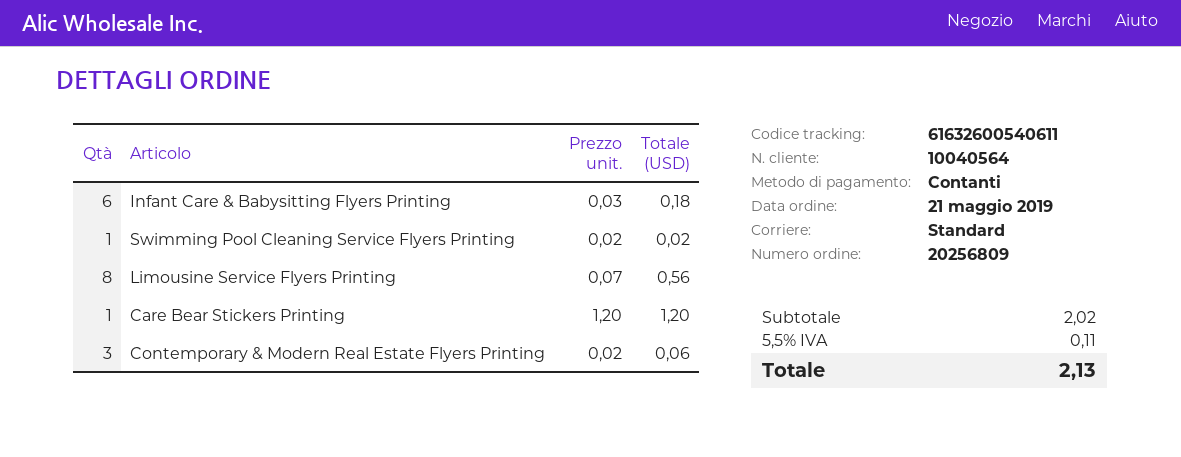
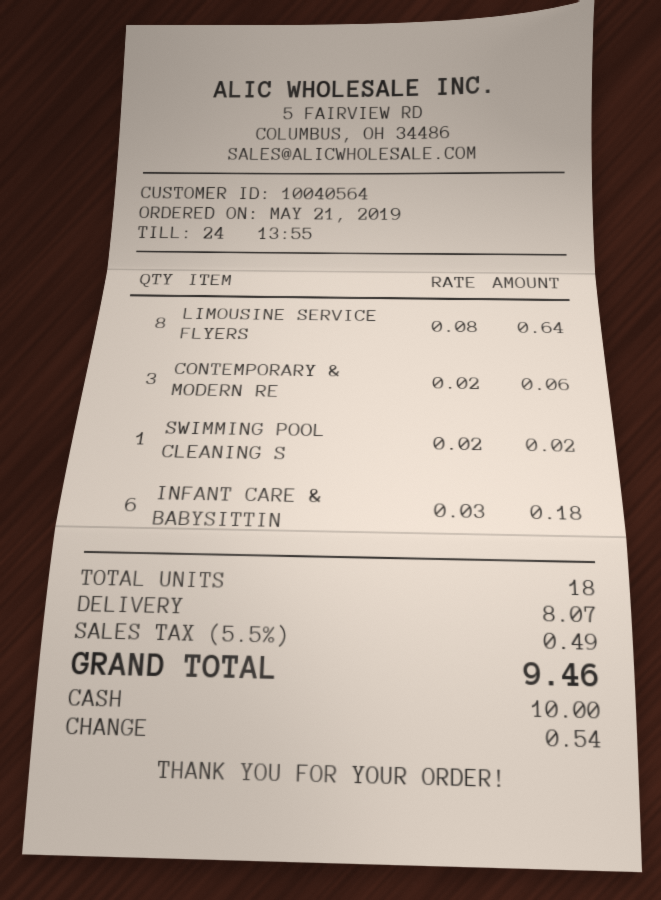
Limousine Service Flyers Printing: 8 x 0.07 = 0.56 -> 8 x 0.08 = 0.64
Care Bear Stickers Printing: 1 x 1.20 = 1.20 -> none
shipping: none -> 8.07
tax: 5.5% = 0.11 -> 5.5% = 0.49
total: 2.13 -> 9.46

